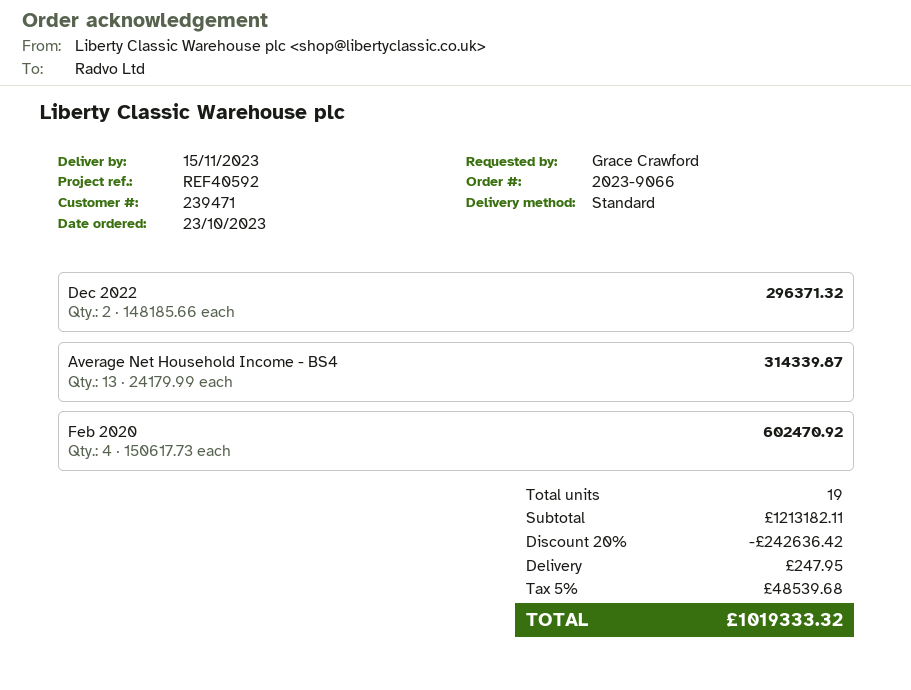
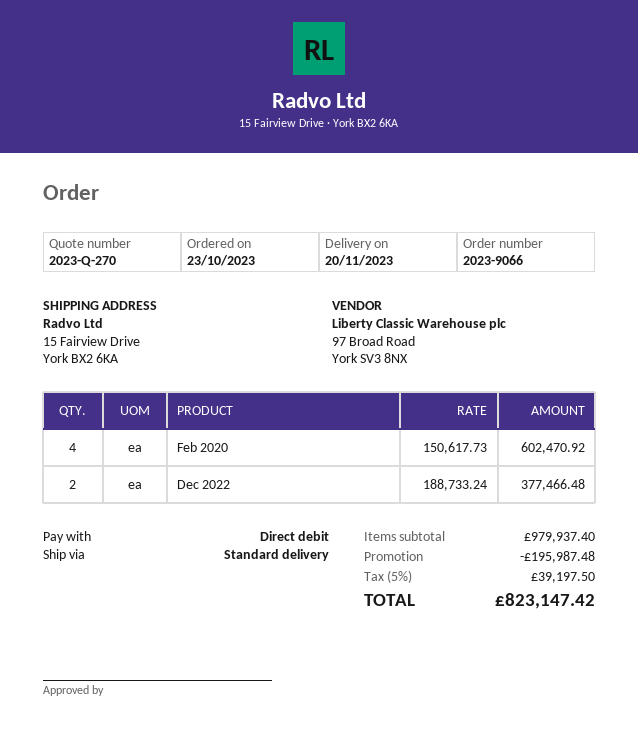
delivery date: 2023-11-15 -> 2023-11-20
Dec 2022: 2 x 148185.66 = 296371.32 -> 2 x 188733.24 = 377466.48
Average Net Household Income - BS4: 13 x 24179.99 = 314339.87 -> none
subtotal: 1213182.11 -> 979937.40
discount: 242636.42 -> 195987.48
shipping: 247.95 -> none
tax: 5% = 48539.68 -> 5% = 39197.50
total: 1019333.32 -> 823147.42

